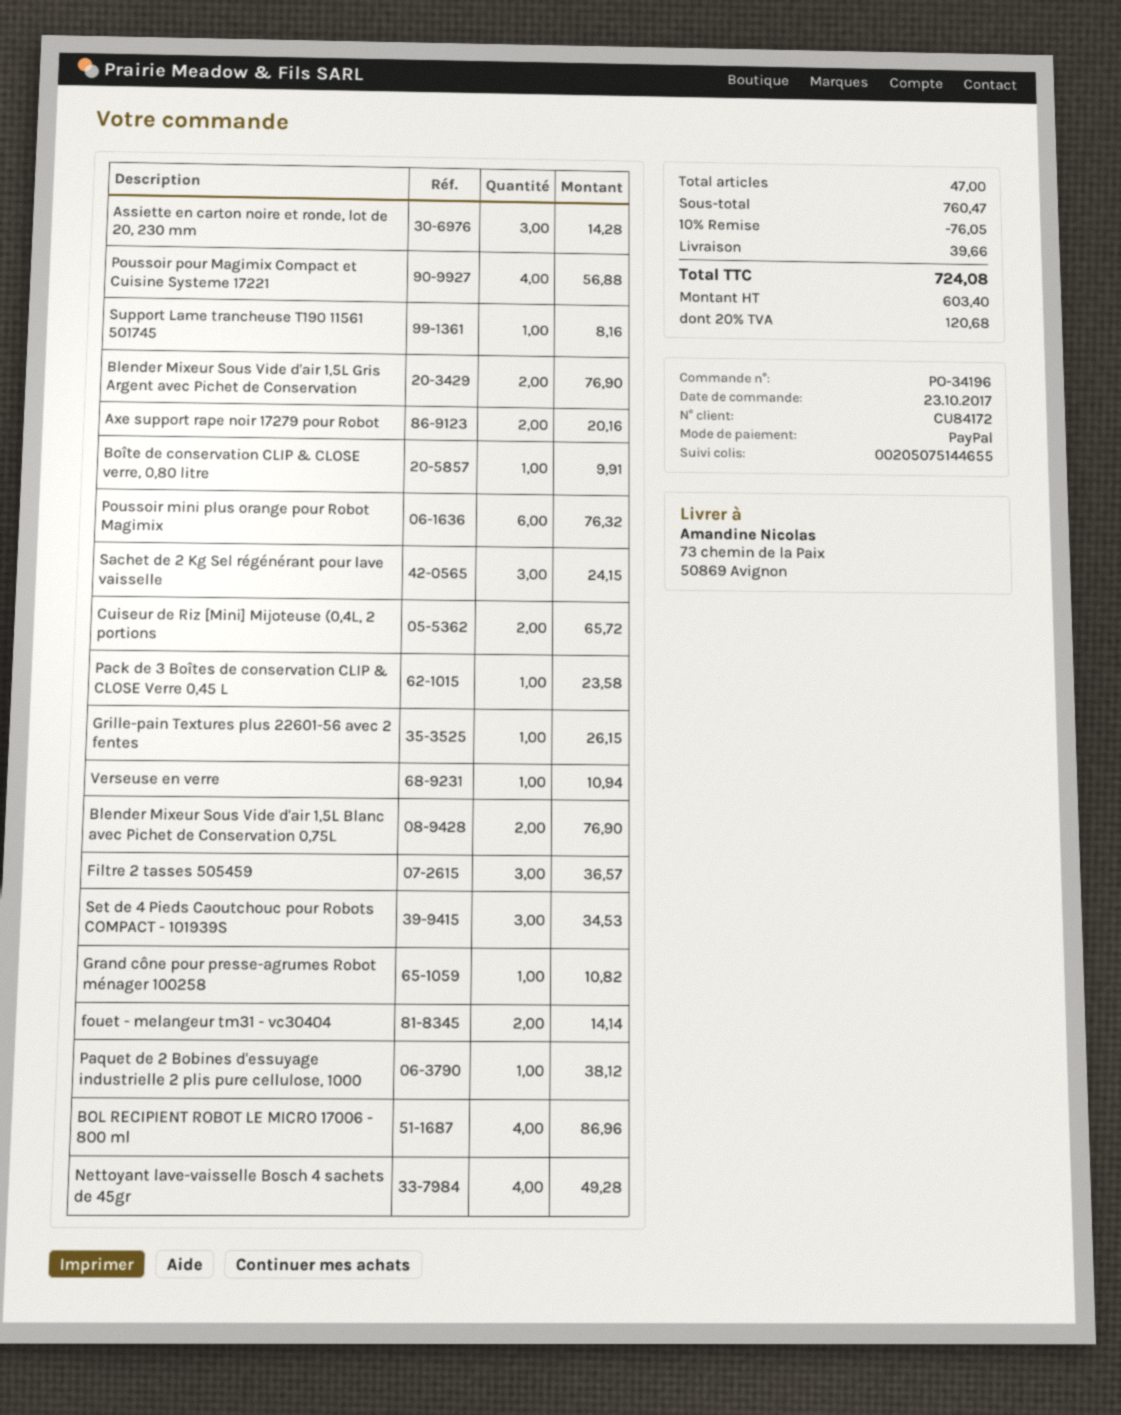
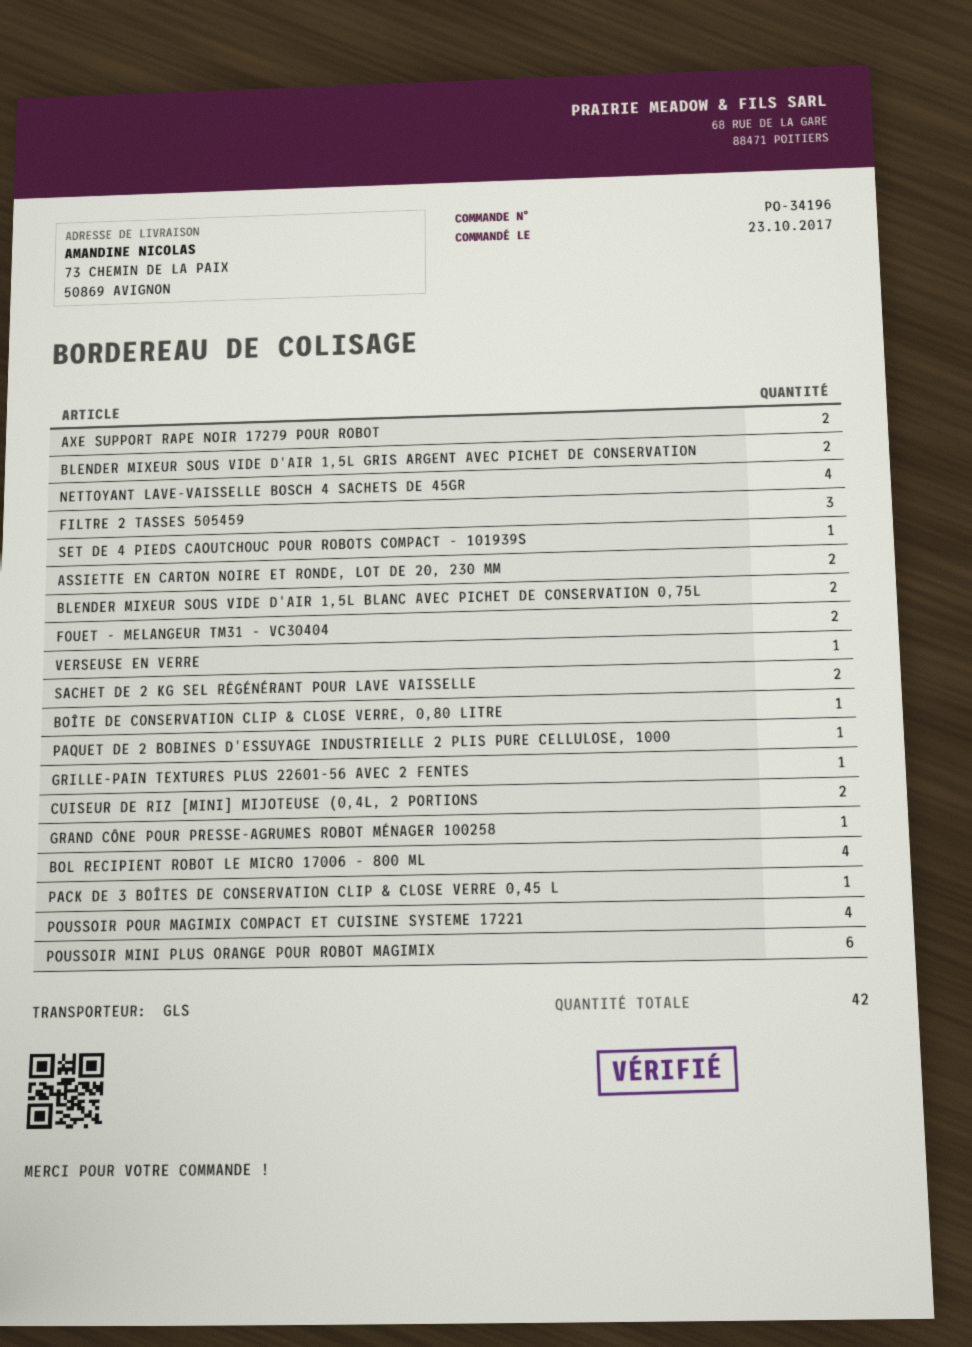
Assiette en carton noire et ronde, lot de 20, 230 mm: 3 -> 2
Support Lame trancheuse T190 11561 501745: 1 -> none
Sachet de 2 Kg Sel régénérant pour lave vaisselle: 3 -> 2
Set de 4 Pieds Caoutchouc pour Robots COMPACT - 101939S: 3 -> 1
total quantity: 47 -> 42

